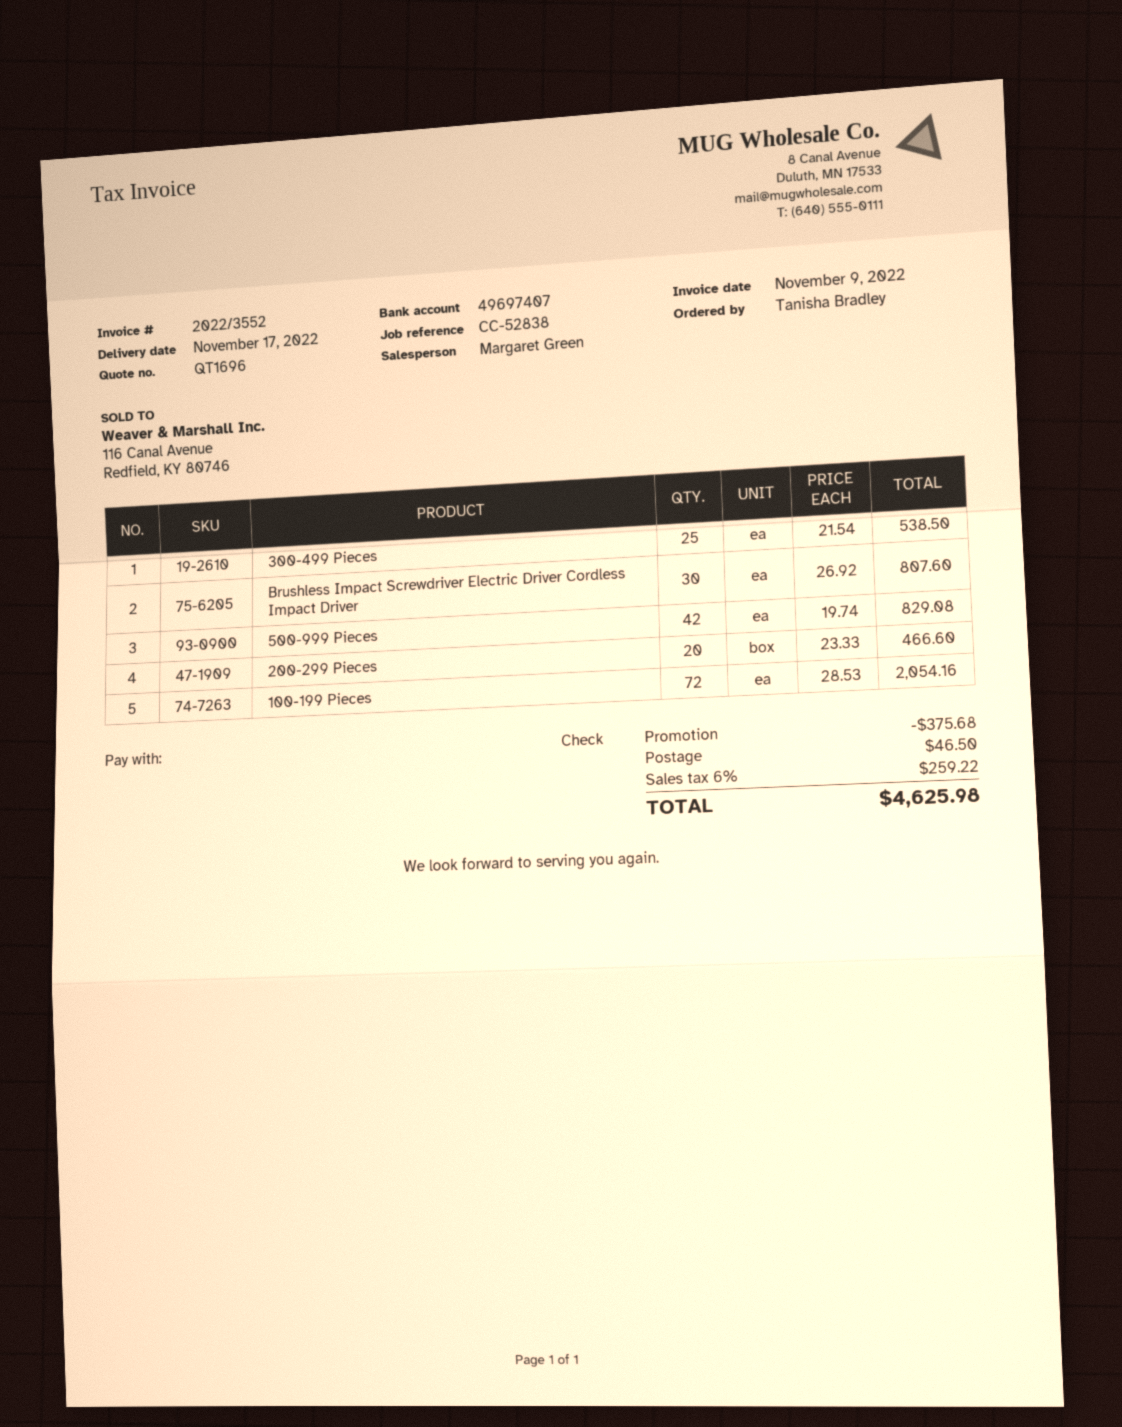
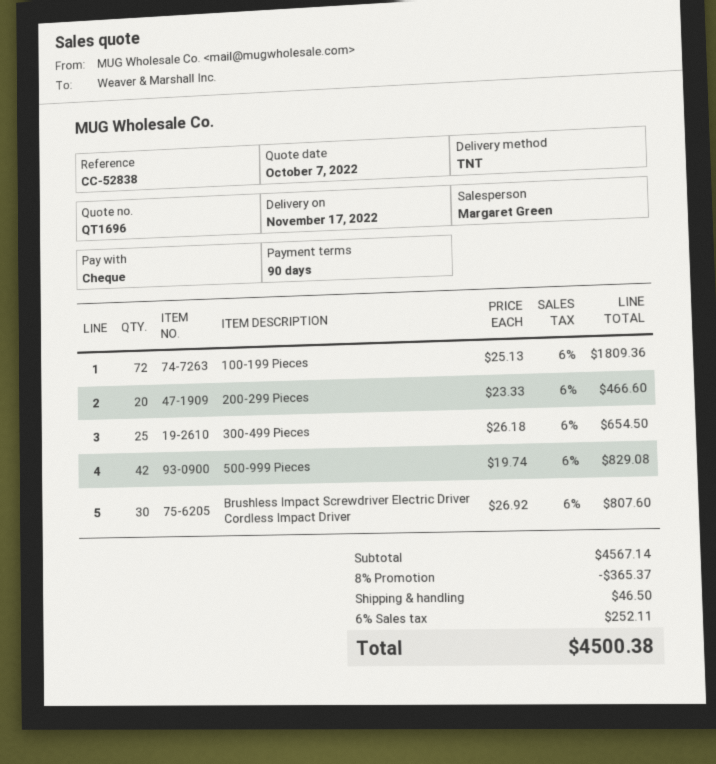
300-499 Pieces: 25 x 21.54 = 538.50 -> 25 x 26.18 = 654.50
100-199 Pieces: 72 x 28.53 = 2054.16 -> 72 x 25.13 = 1809.36
discount: 375.68 -> 365.37
tax: 6% = 259.22 -> 6% = 252.11
total: 4625.98 -> 4500.38

